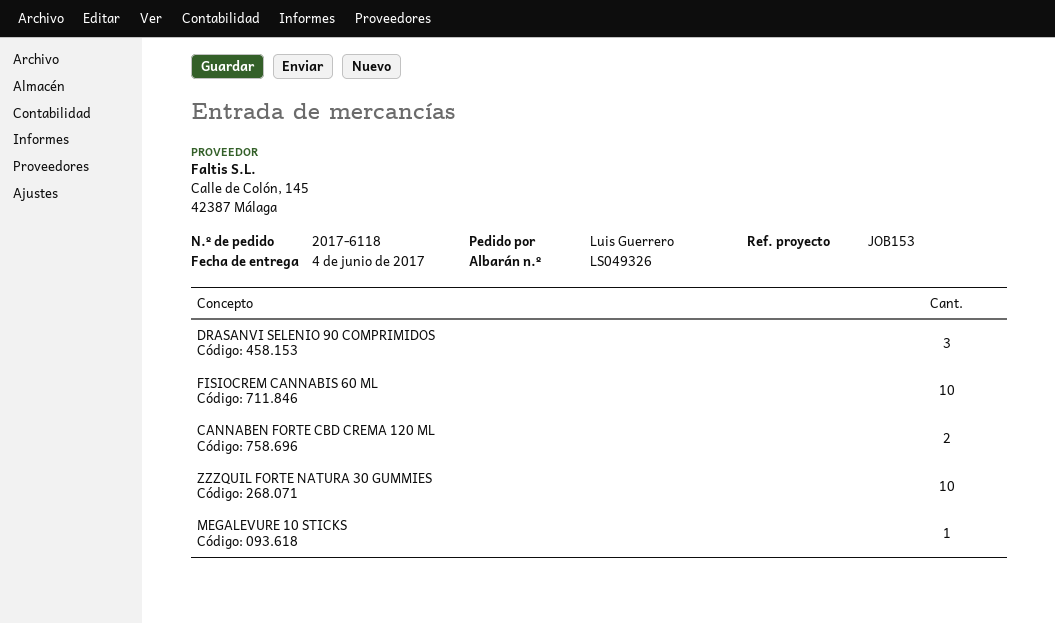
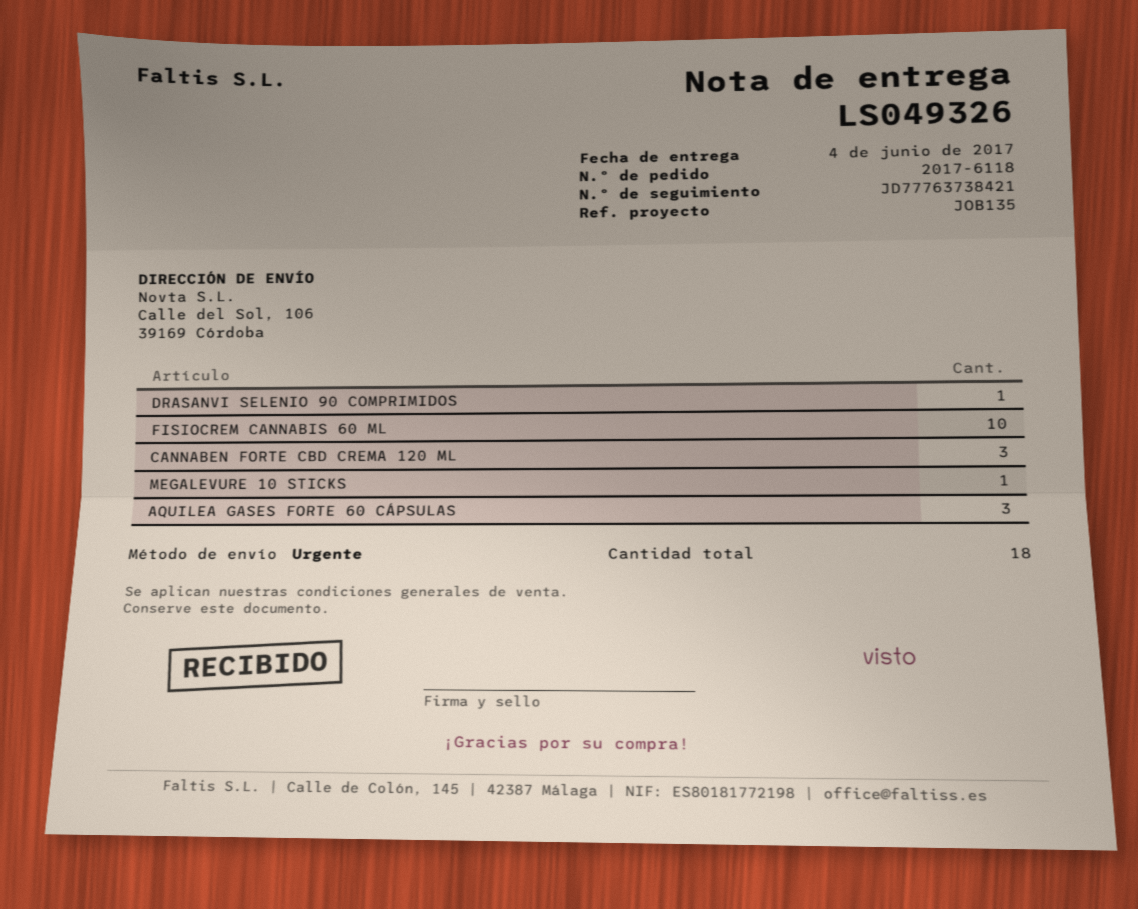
reference: JOB153 -> JOB135
DRASANVI SELENIO 90 COMPRIMIDOS: 3 -> 1
CANNABEN FORTE CBD CREMA 120 ML: 2 -> 3
ZZZQUIL FORTE NATURA 30 GUMMIES: 10 -> none
AQUILEA GASES FORTE 60 CÁPSULAS: none -> 3

